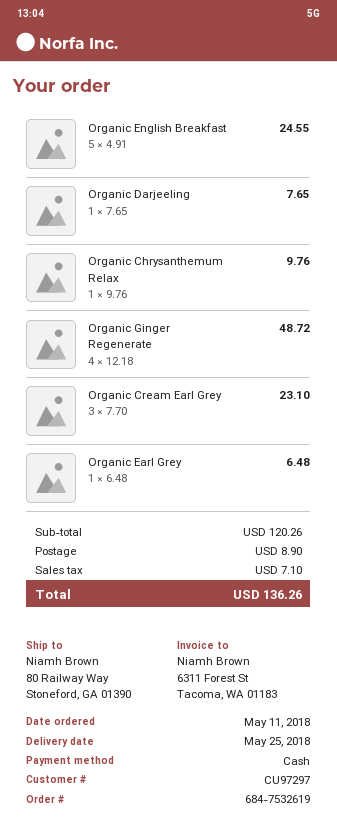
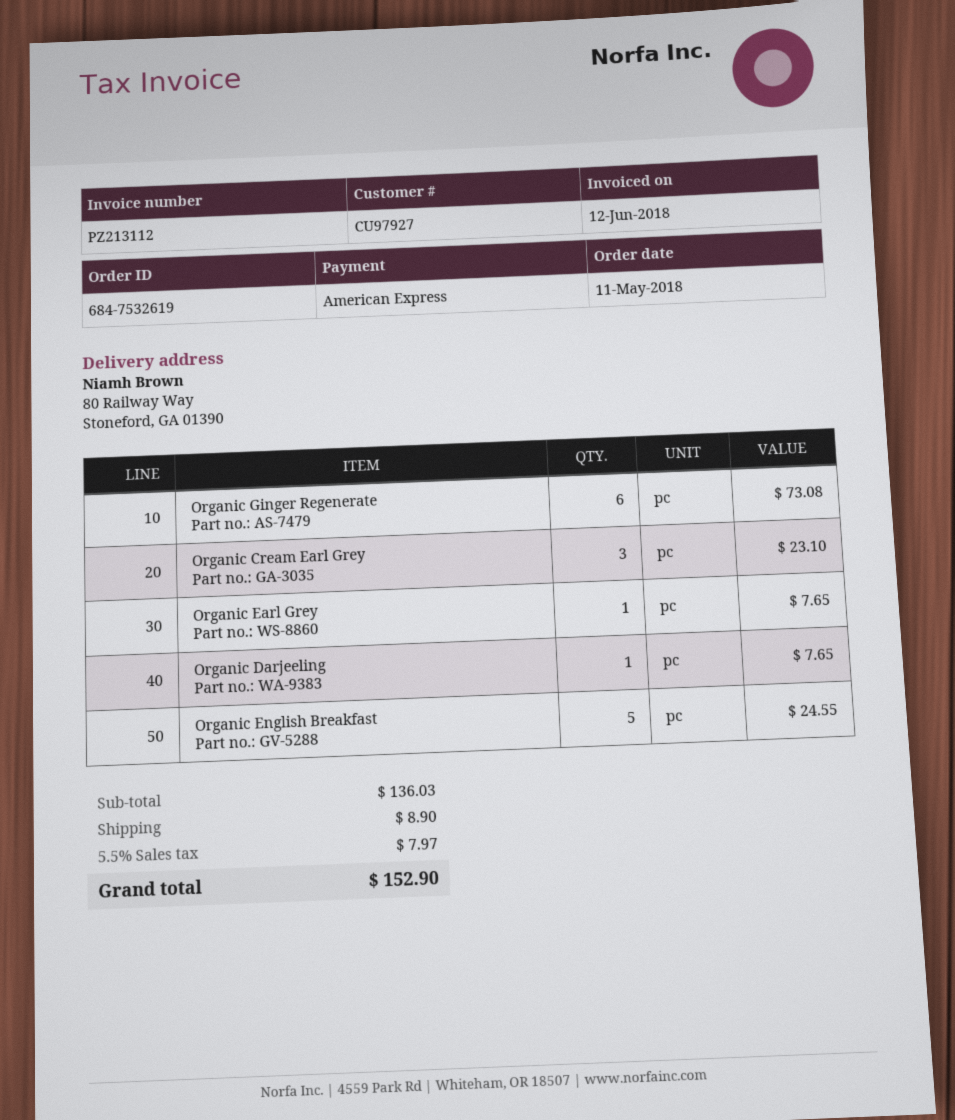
customer number: CU97297 -> CU97927
payment method: cash -> American Express
Organic Chrysanthemum Relax: 1 for 9.76 -> none
Organic Ginger Regenerate: 4 for 48.72 -> 6 for 73.08
Organic Earl Grey: 1 for 6.48 -> 1 for 7.65
subtotal: 120.26 -> 136.03
tax: 7.10 -> 7.97
total: 136.26 -> 152.90

